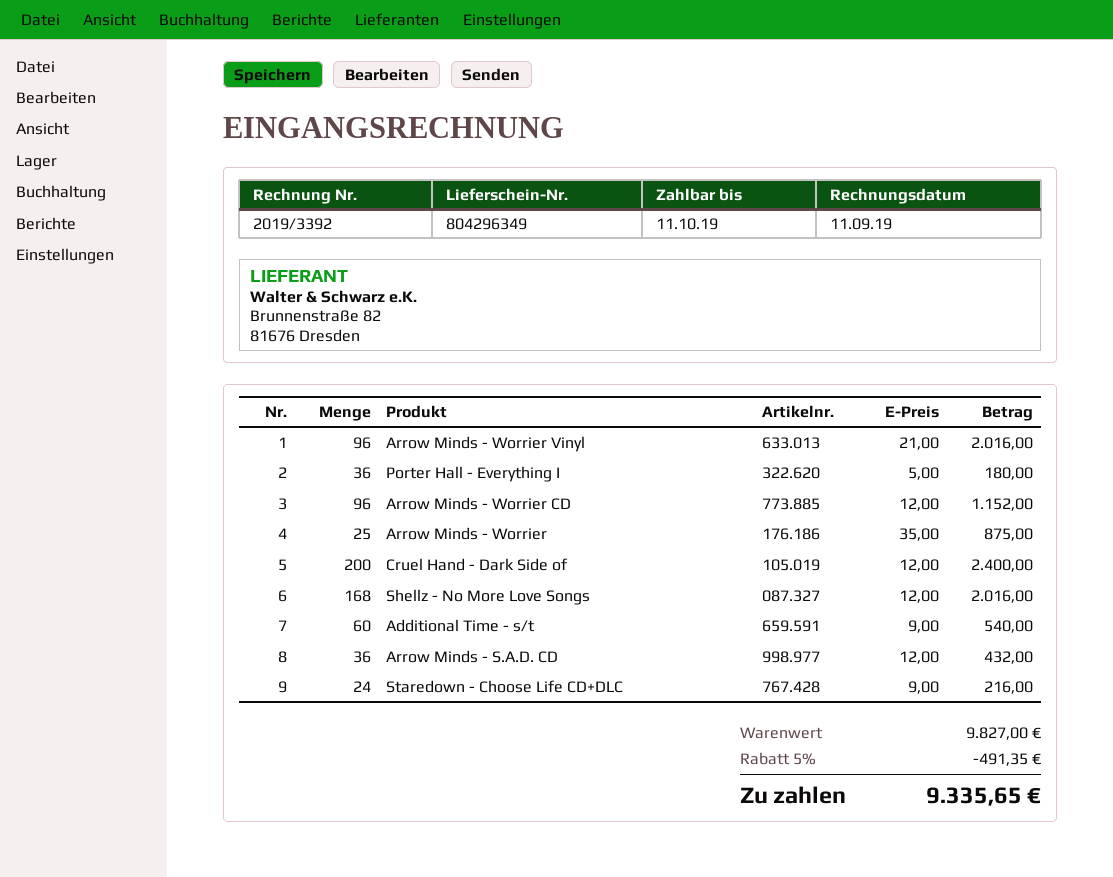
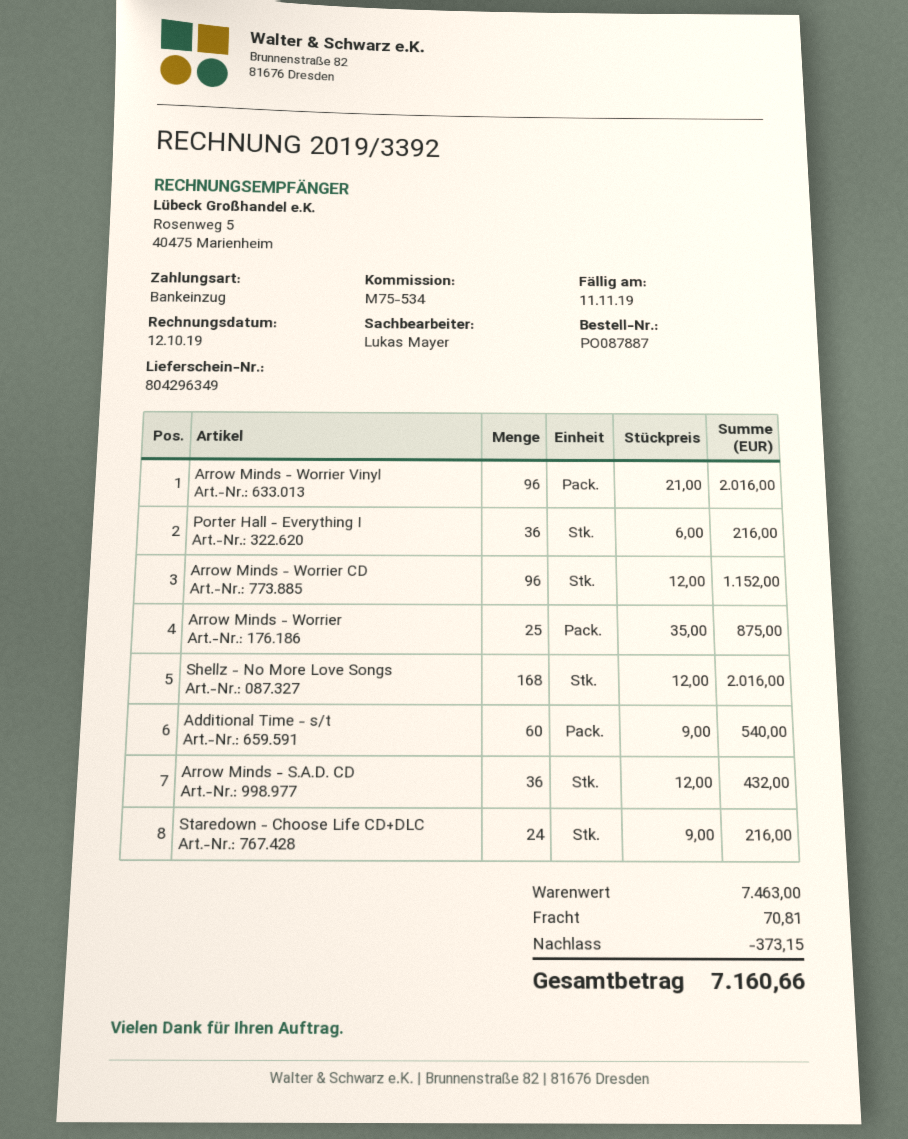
invoice date: 2019-09-11 -> 2019-10-12
due date: 2019-10-11 -> 2019-11-11
Porter Hall - Everything I: 36 x 5.00 = 180.00 -> 36 x 6.00 = 216.00
Cruel Hand - Dark Side of: 200 x 12.00 = 2400.00 -> none
subtotal: 9827.00 -> 7463.00
discount: 491.35 -> 373.15
shipping: none -> 70.81
total: 9335.65 -> 7160.66

